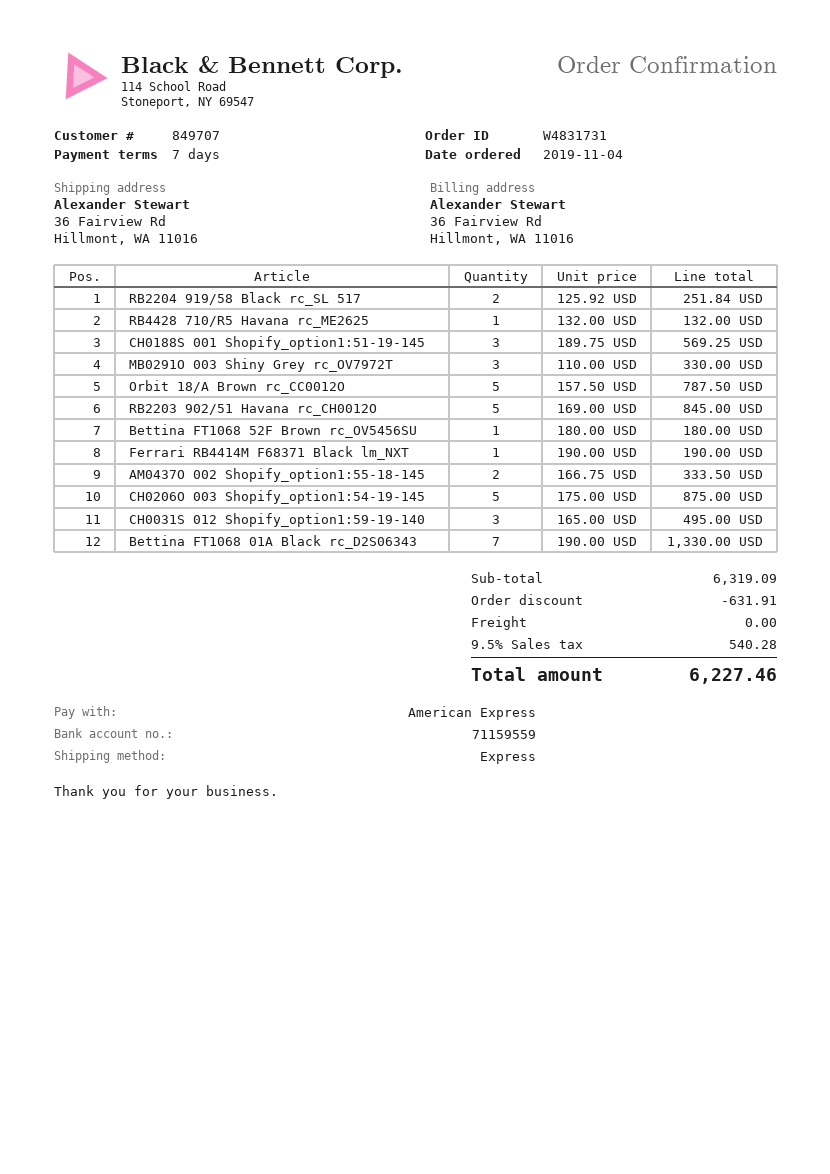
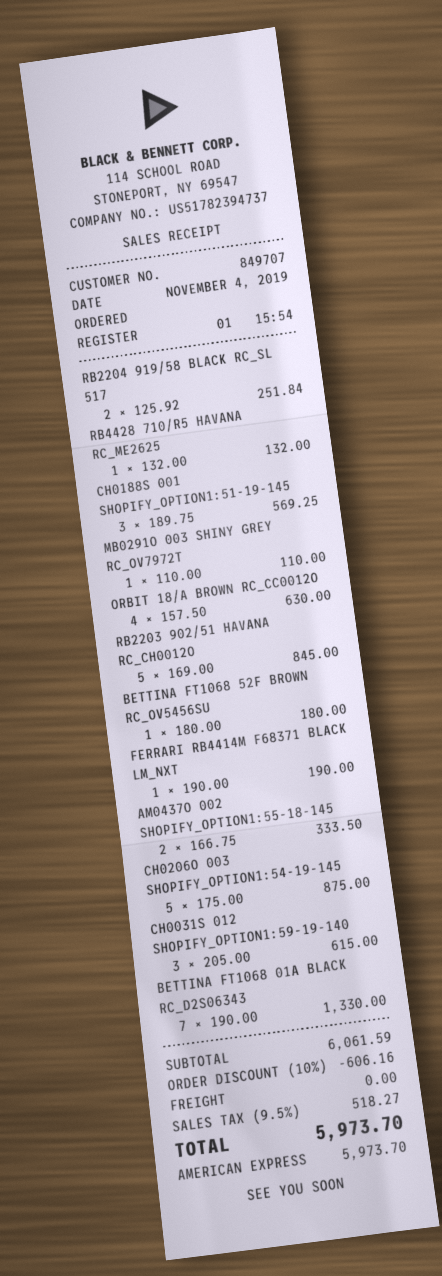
MB0291O 003 Shiny Grey rc_OV7972T: 3 x 110.00 = 330.00 -> 1 x 110.00 = 110.00
Orbit 18/A Brown rc_CC0012O: 5 x 157.50 = 787.50 -> 4 x 157.50 = 630.00
CH0031S 012 Shopify_option1:59-19-140: 3 x 165.00 = 495.00 -> 3 x 205.00 = 615.00
subtotal: 6319.09 -> 6061.59
discount: 631.91 -> 606.16
tax: 9.5% = 540.28 -> 9.5% = 518.27
total: 6227.46 -> 5973.70

